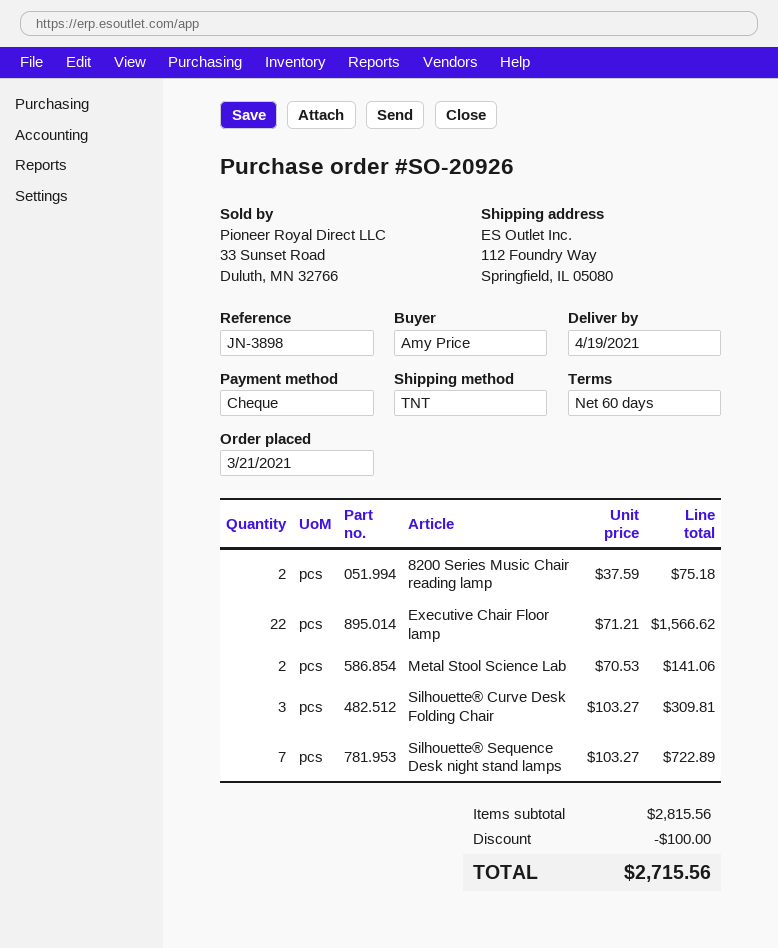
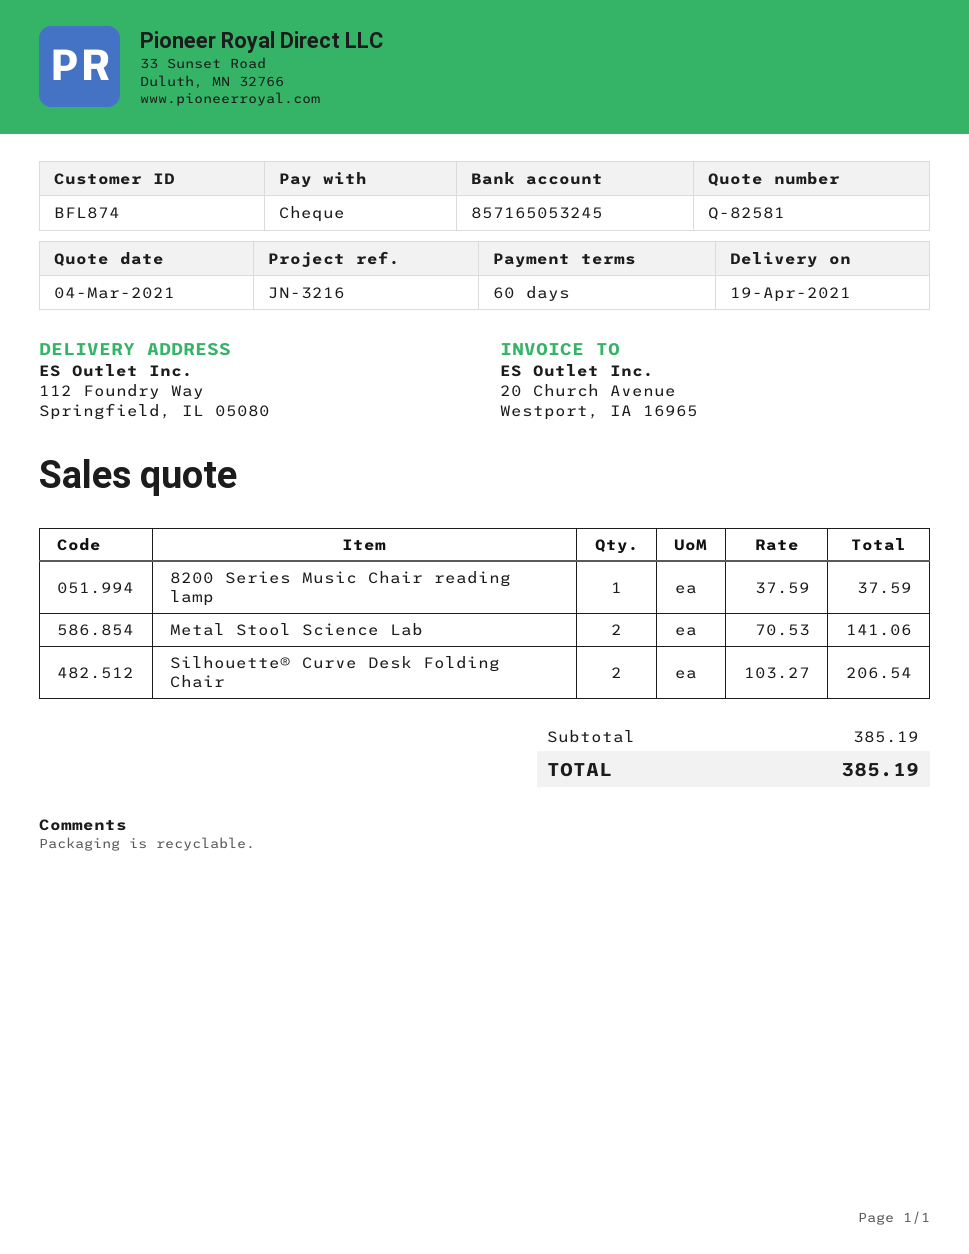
reference: JN-3898 -> JN-3216
8200 Series Music Chair reading lamp: 2 x 37.59 = 75.18 -> 1 x 37.59 = 37.59
Executive Chair Floor lamp: 22 x 71.21 = 1566.62 -> none
Silhouette® Curve Desk Folding Chair: 3 x 103.27 = 309.81 -> 2 x 103.27 = 206.54
Silhouette® Sequence Desk night stand lamps: 7 x 103.27 = 722.89 -> none
subtotal: 2815.56 -> 385.19
discount: 100.00 -> none
total: 2715.56 -> 385.19

